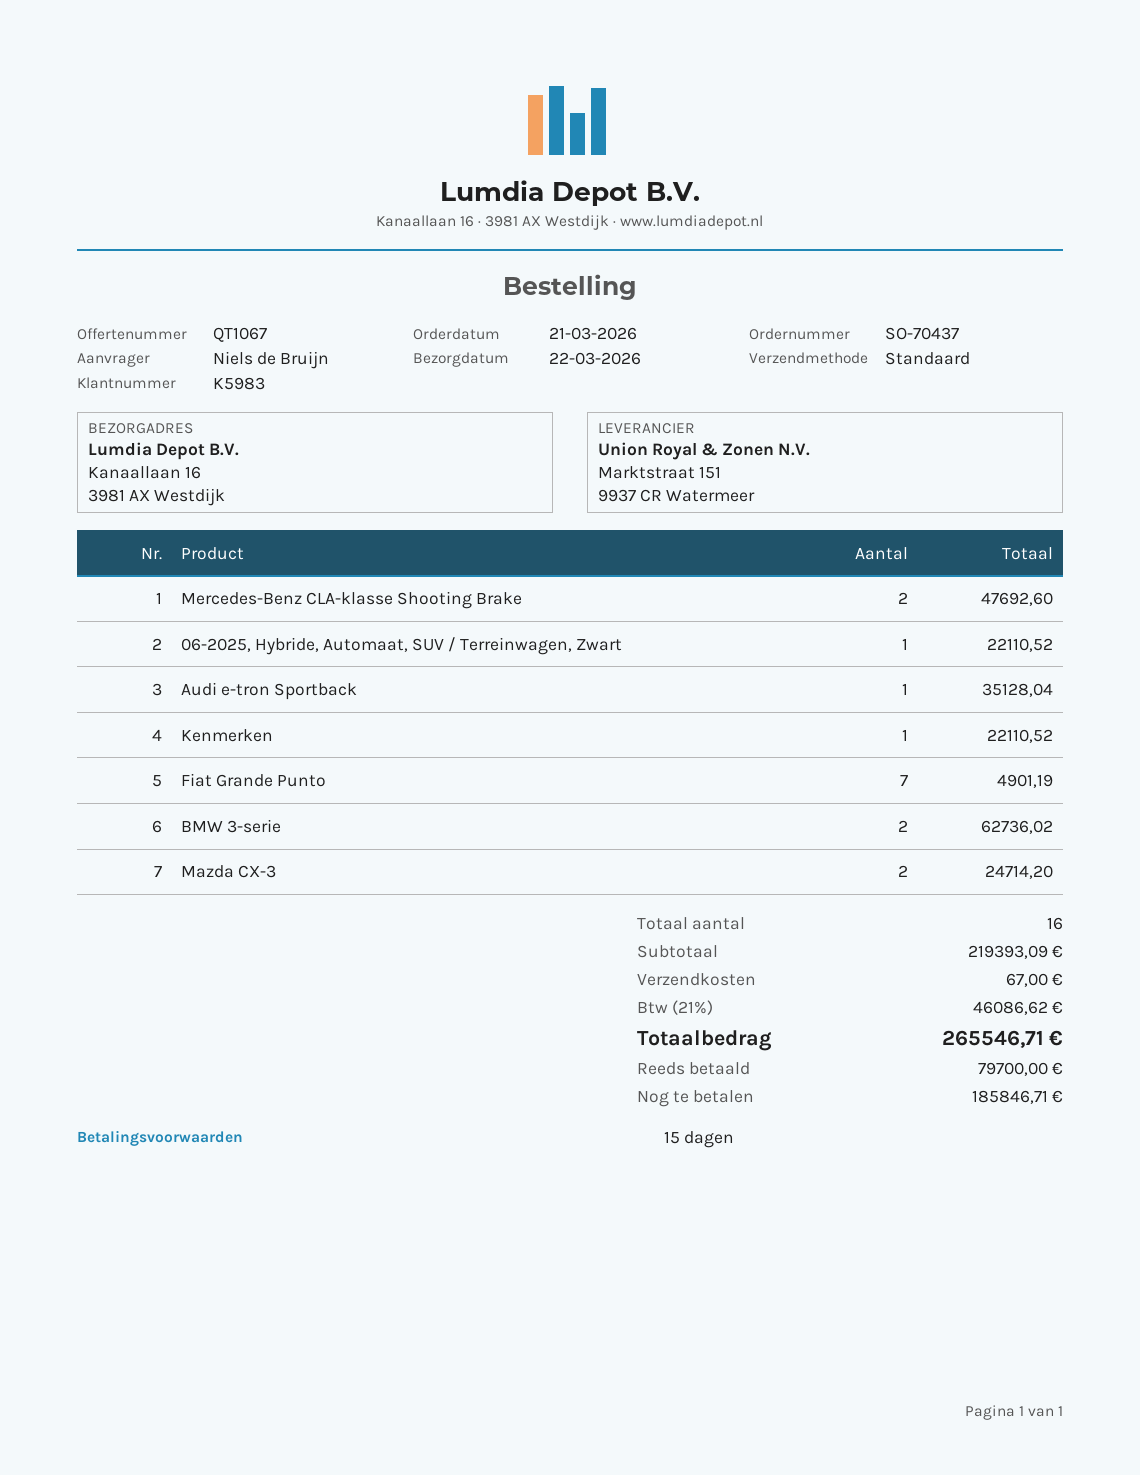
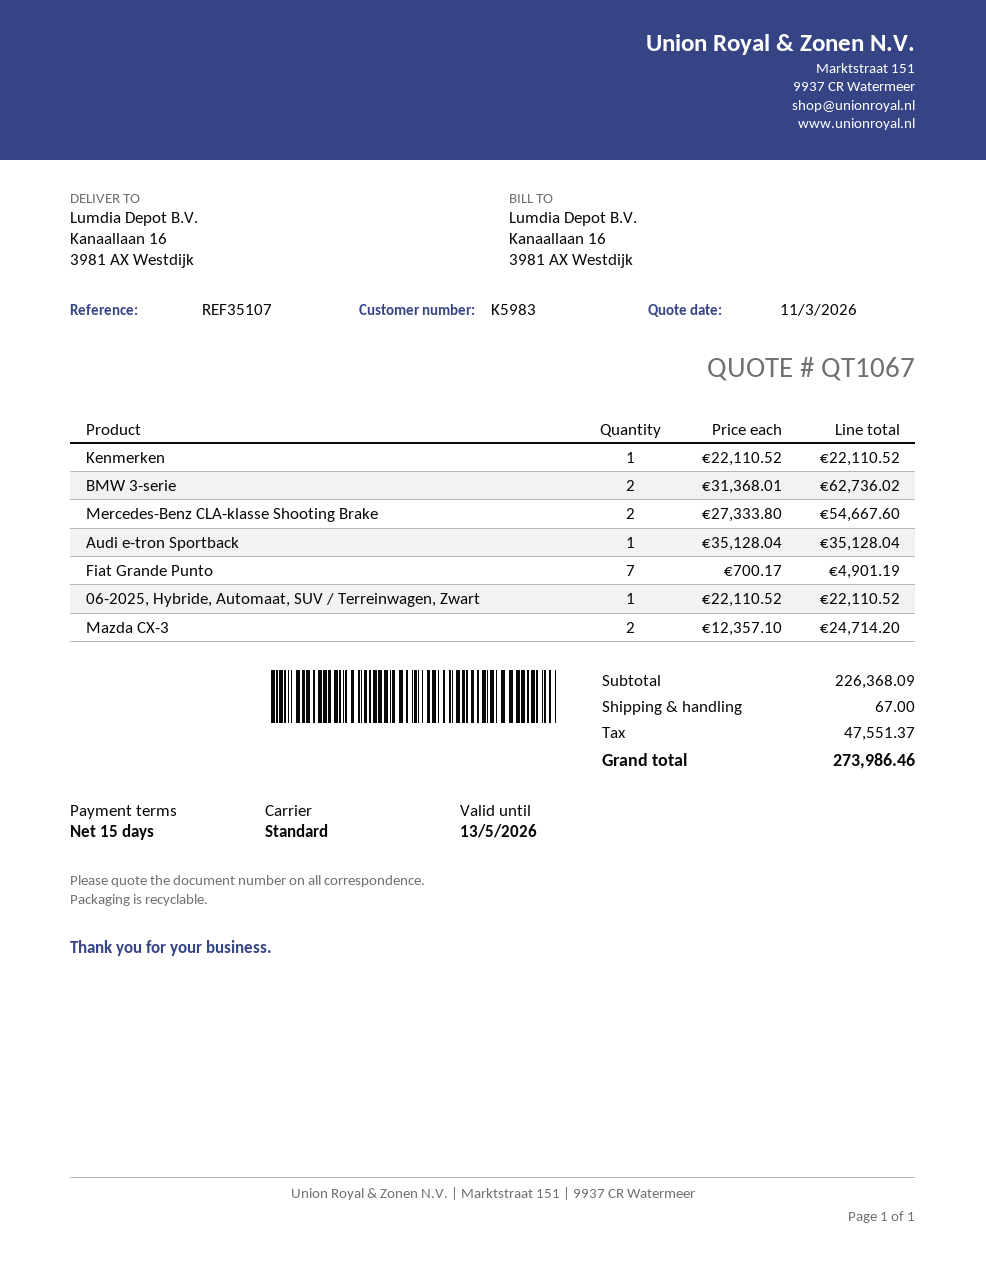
Mercedes-Benz CLA-klasse Shooting Brake: 2 for 47692.60 -> 2 for 54667.60
subtotal: 219393.09 -> 226368.09
tax: 46086.62 -> 47551.37
total: 265546.71 -> 273986.46

